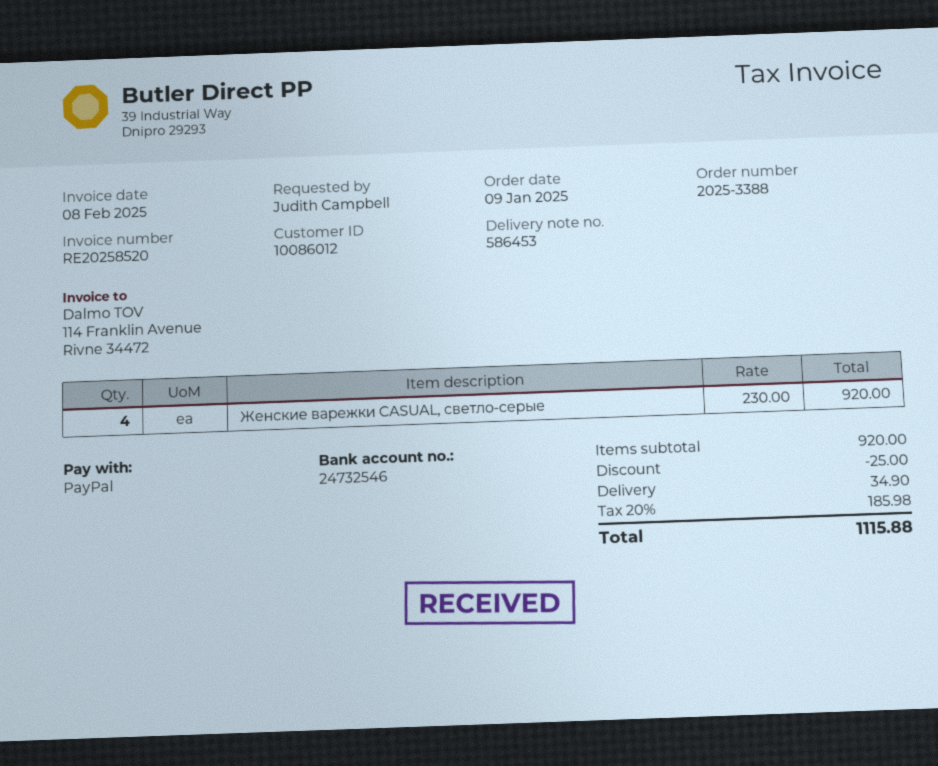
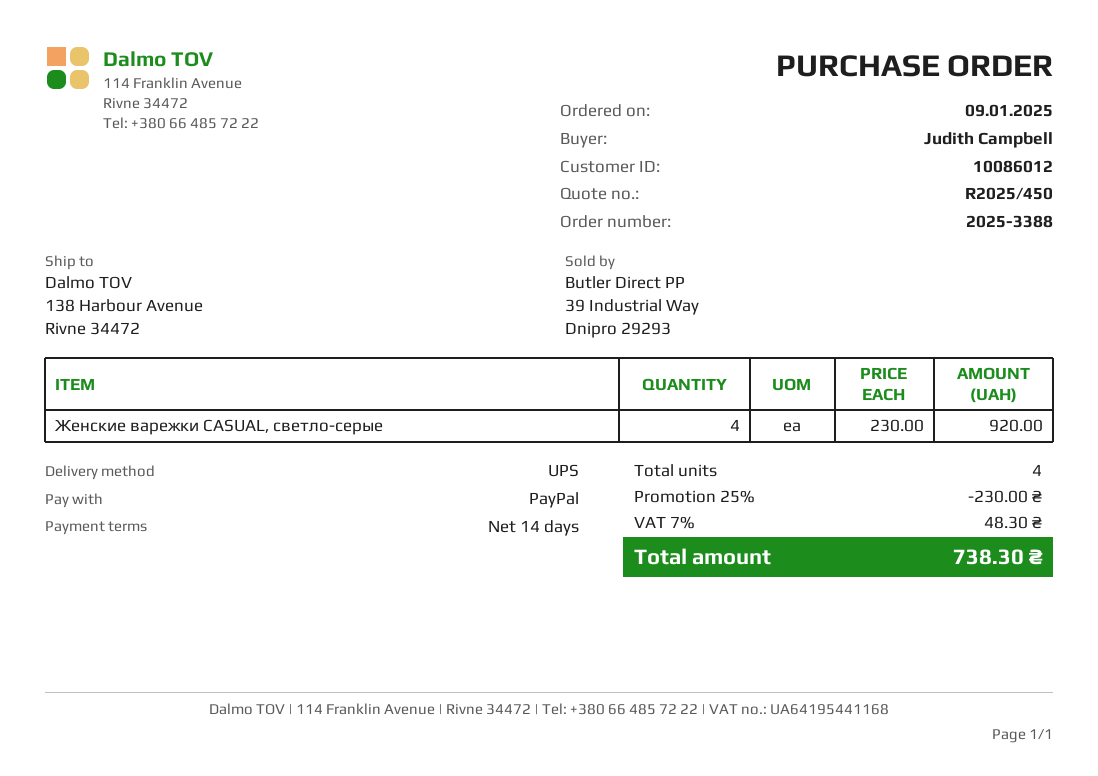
discount: 25.00 -> 230.00
shipping: 34.90 -> none
tax: 20% = 185.98 -> 7% = 48.30
total: 1115.88 -> 738.30

